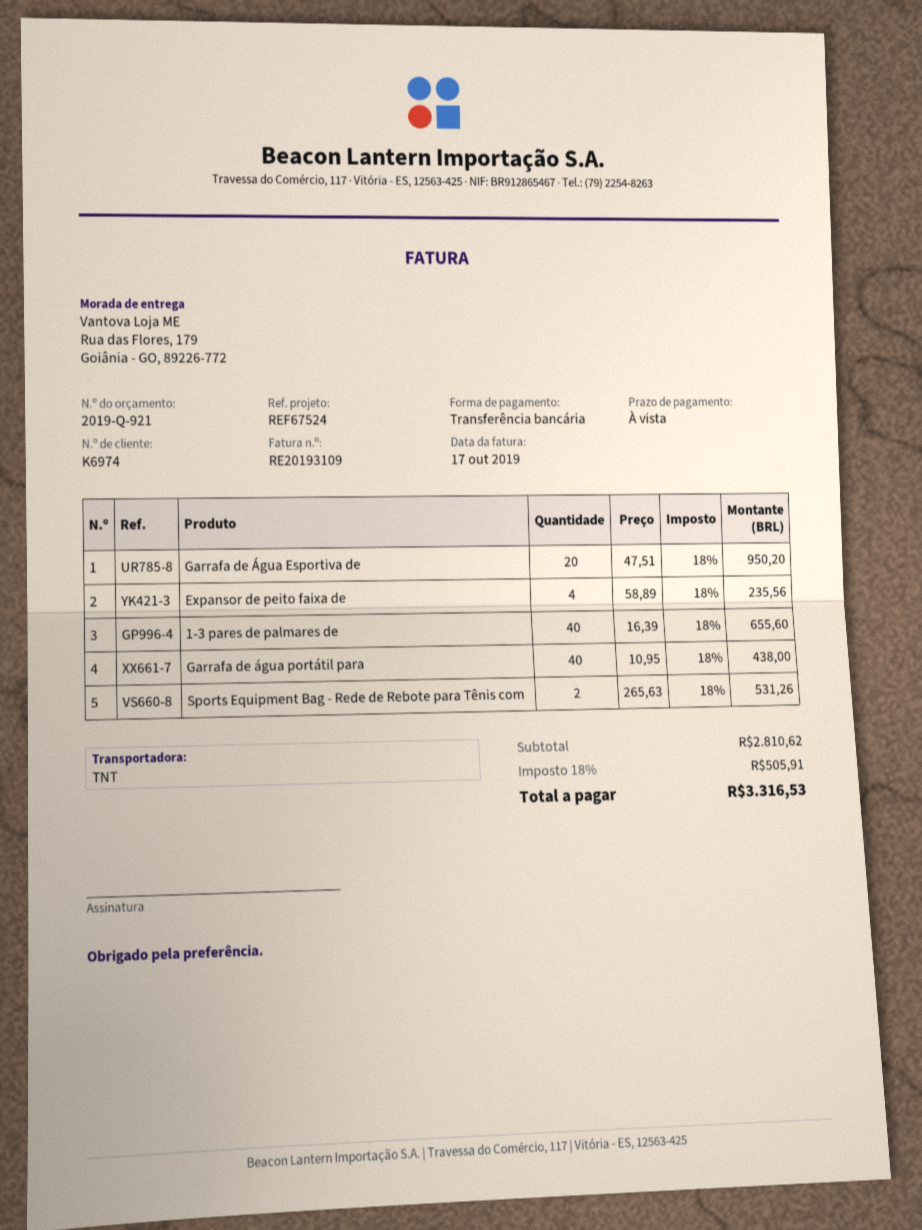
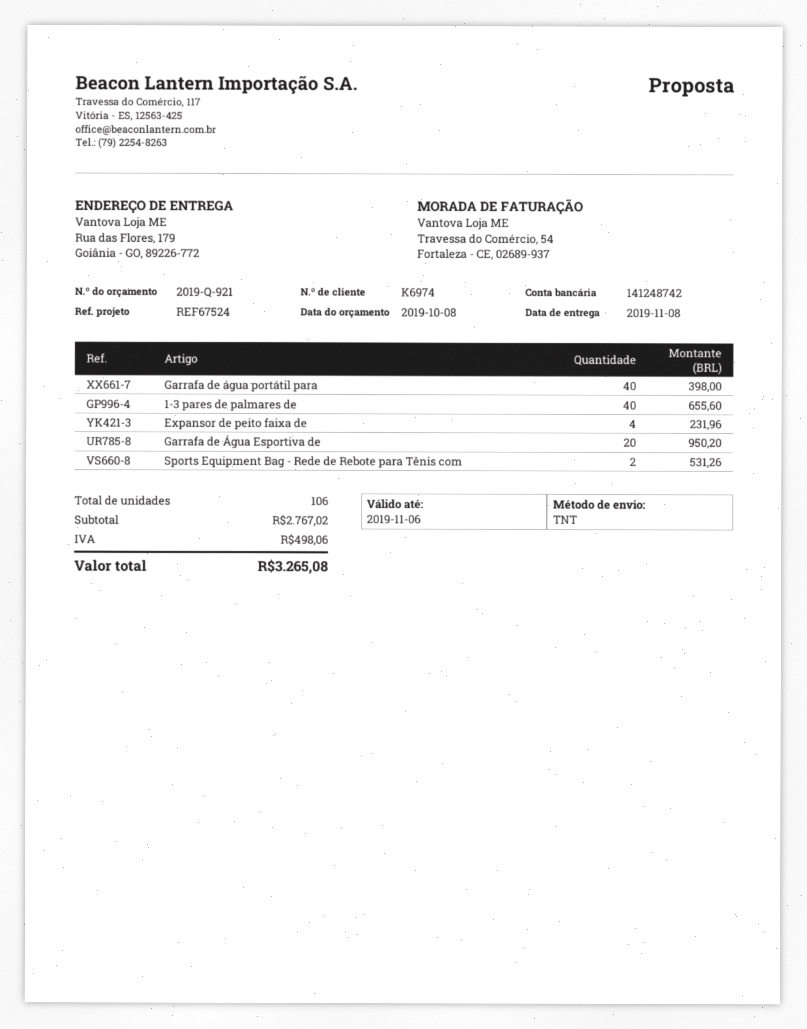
Expansor de peito faixa de: 4 for 235.56 -> 4 for 231.96
Garrafa de água portátil para: 40 for 438.00 -> 40 for 398.00
subtotal: 2810.62 -> 2767.02
tax: 505.91 -> 498.06
total: 3316.53 -> 3265.08

